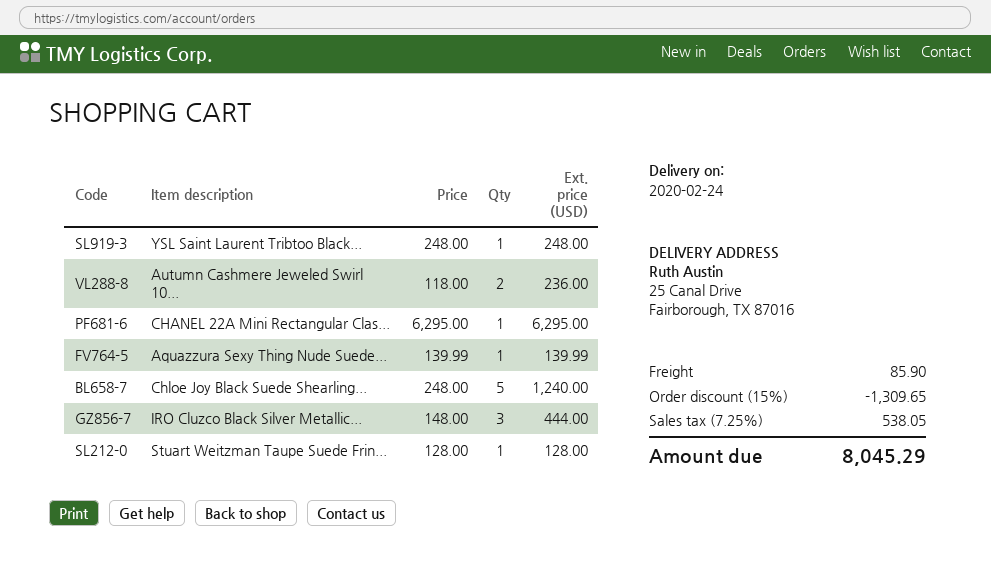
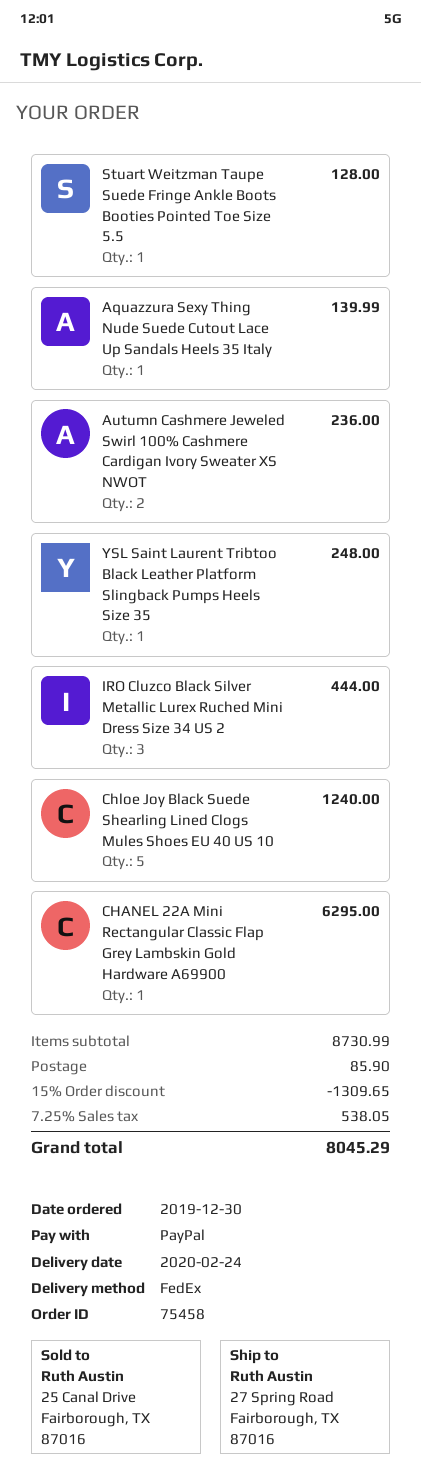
ship to: 25 Canal Drive, Fairborough, TX 87016 -> 27 Spring Road, Fairborough, TX 87016

